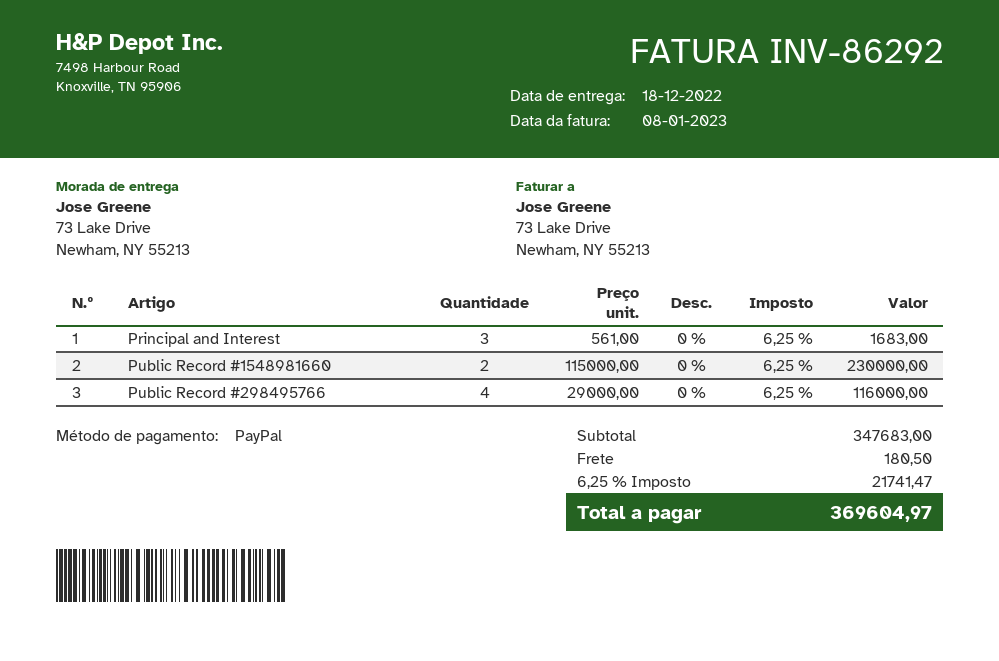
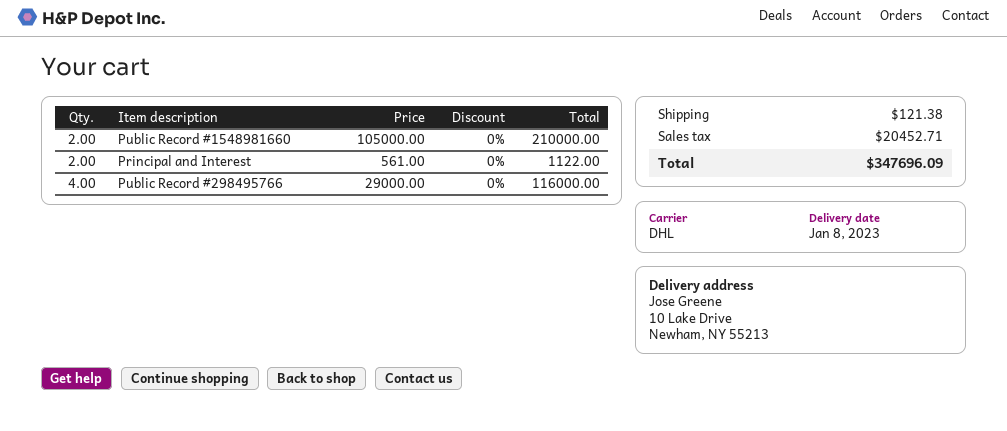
delivery date: 2022-12-18 -> 2023-01-08
ship to: 73 Lake Drive, Newham, NY 55213 -> 10 Lake Drive, Newham, NY 55213
Principal and Interest: 3 x 561.00 = 1683.00 -> 2 x 561.00 = 1122.00
Public Record #1548981660: 2 x 115000.00 = 230000.00 -> 2 x 105000.00 = 210000.00
shipping: 180.50 -> 121.38
tax: 21741.47 -> 20452.71
total: 369604.97 -> 347696.09

